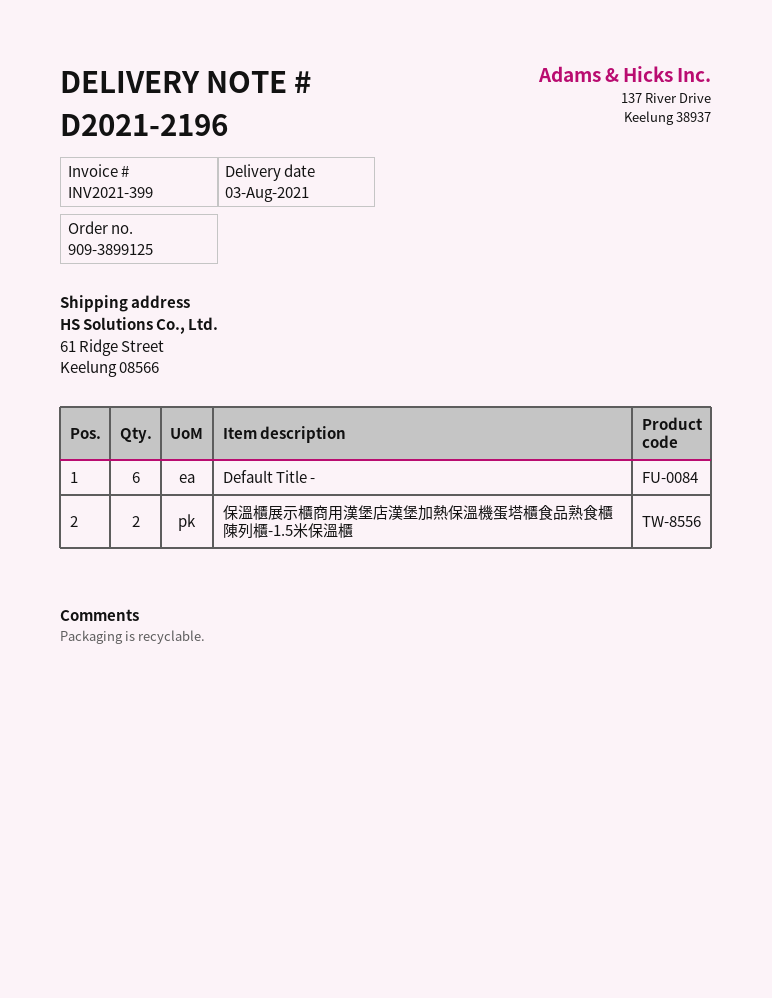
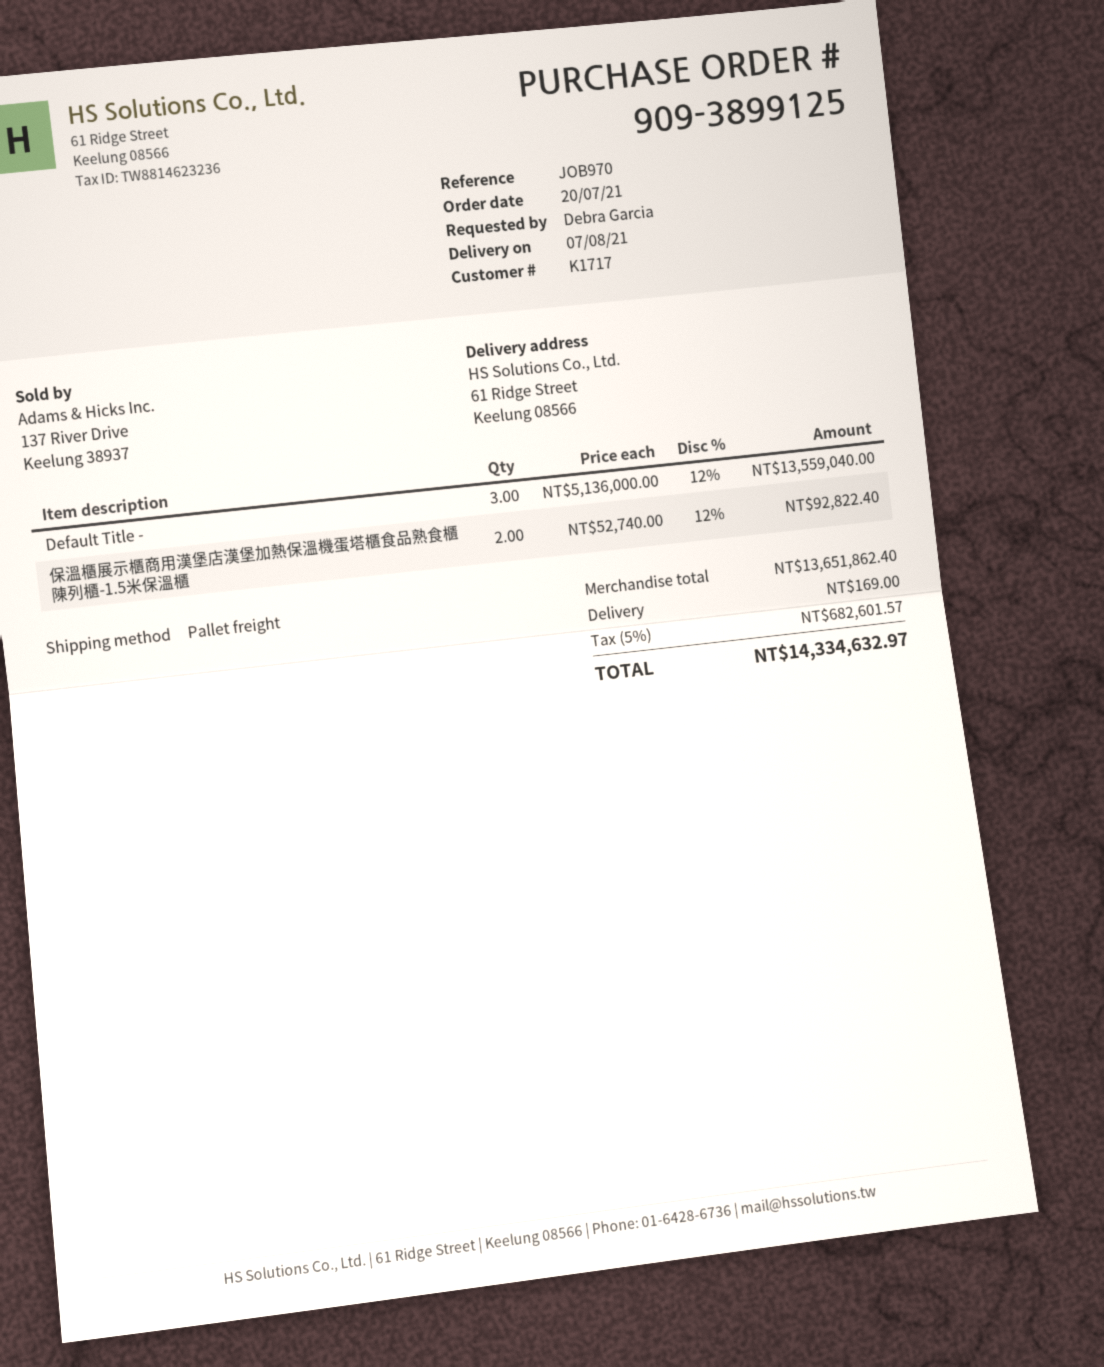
delivery date: 2021-08-03 -> 2021-08-07
Default Title -: 6 -> 3

